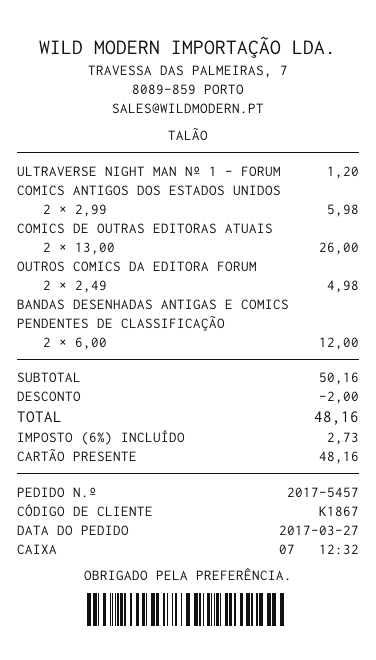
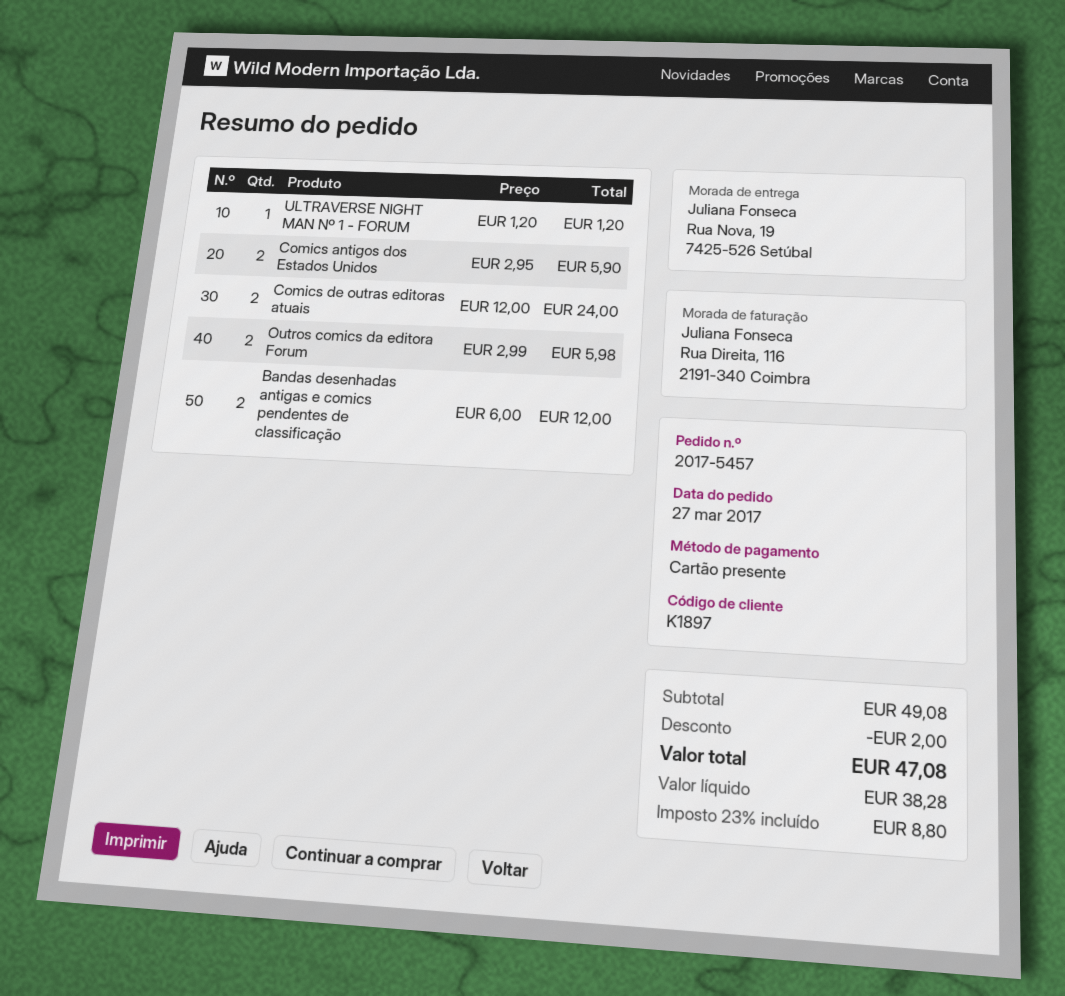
customer number: K1867 -> K1897
COMICS ANTIGOS DOS ESTADOS UNIDOS: 2 x 2.99 = 5.98 -> 2 x 2.95 = 5.90
COMICS DE OUTRAS EDITORAS ATUAIS: 2 x 13.00 = 26.00 -> 2 x 12.00 = 24.00
OUTROS COMICS DA EDITORA FORUM: 2 x 2.49 = 4.98 -> 2 x 2.99 = 5.98
subtotal: 50.16 -> 49.08
tax: 6% = 2.73 -> 23% = 8.80
total: 48.16 -> 47.08

